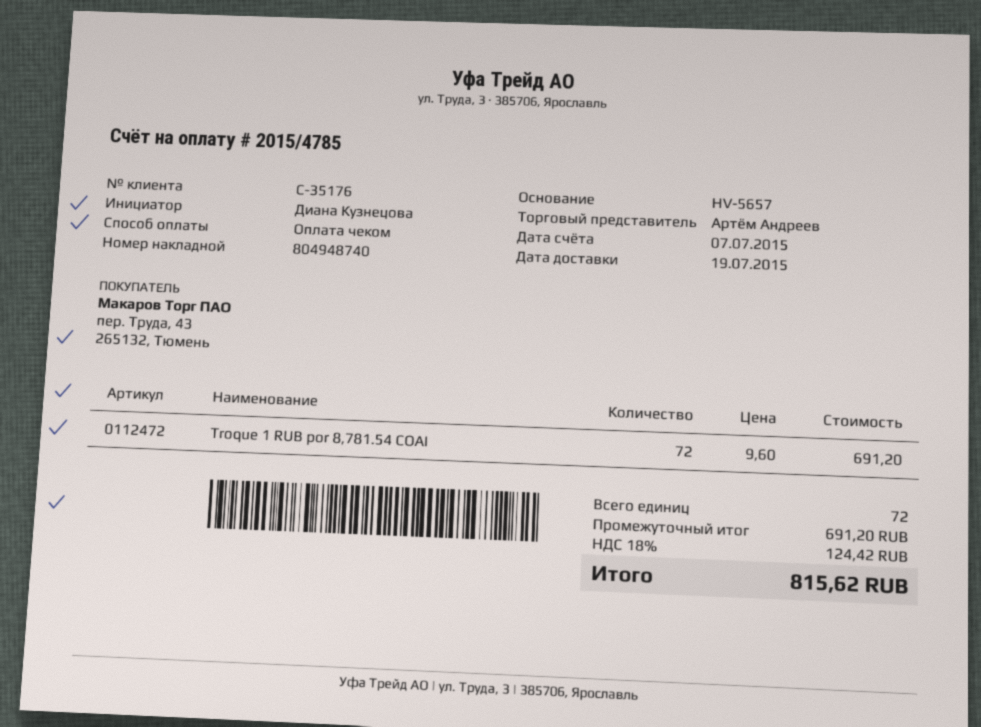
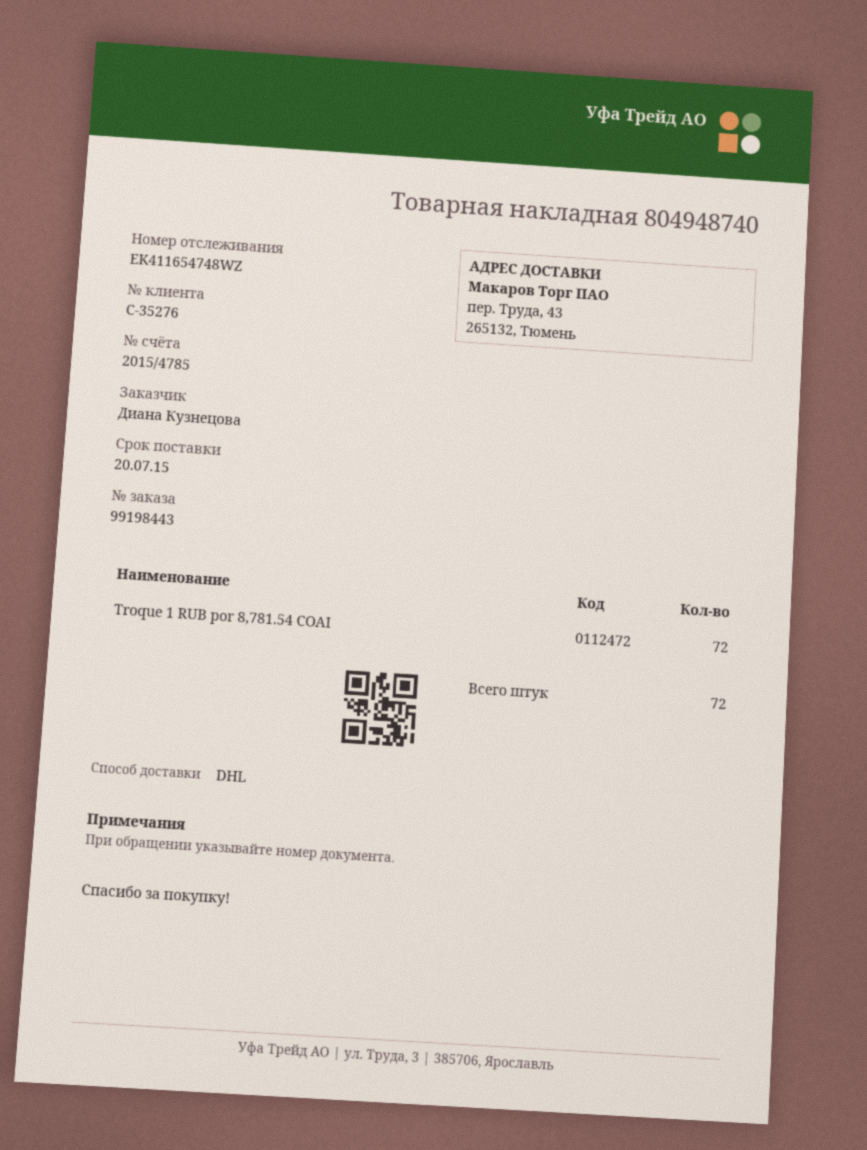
delivery date: 2015-07-19 -> 2015-07-20
customer number: C-35176 -> C-35276

